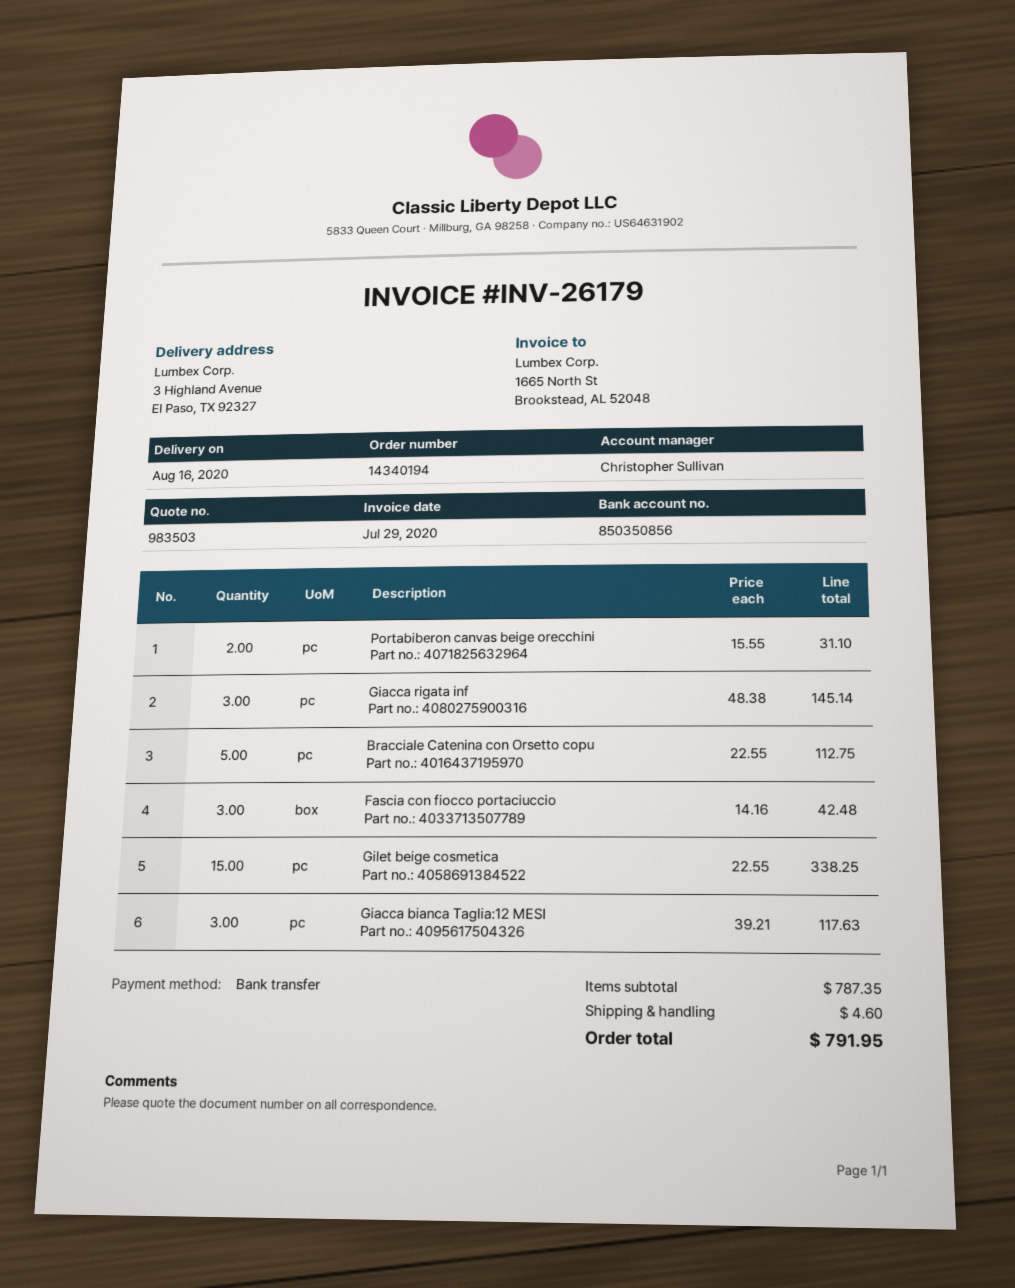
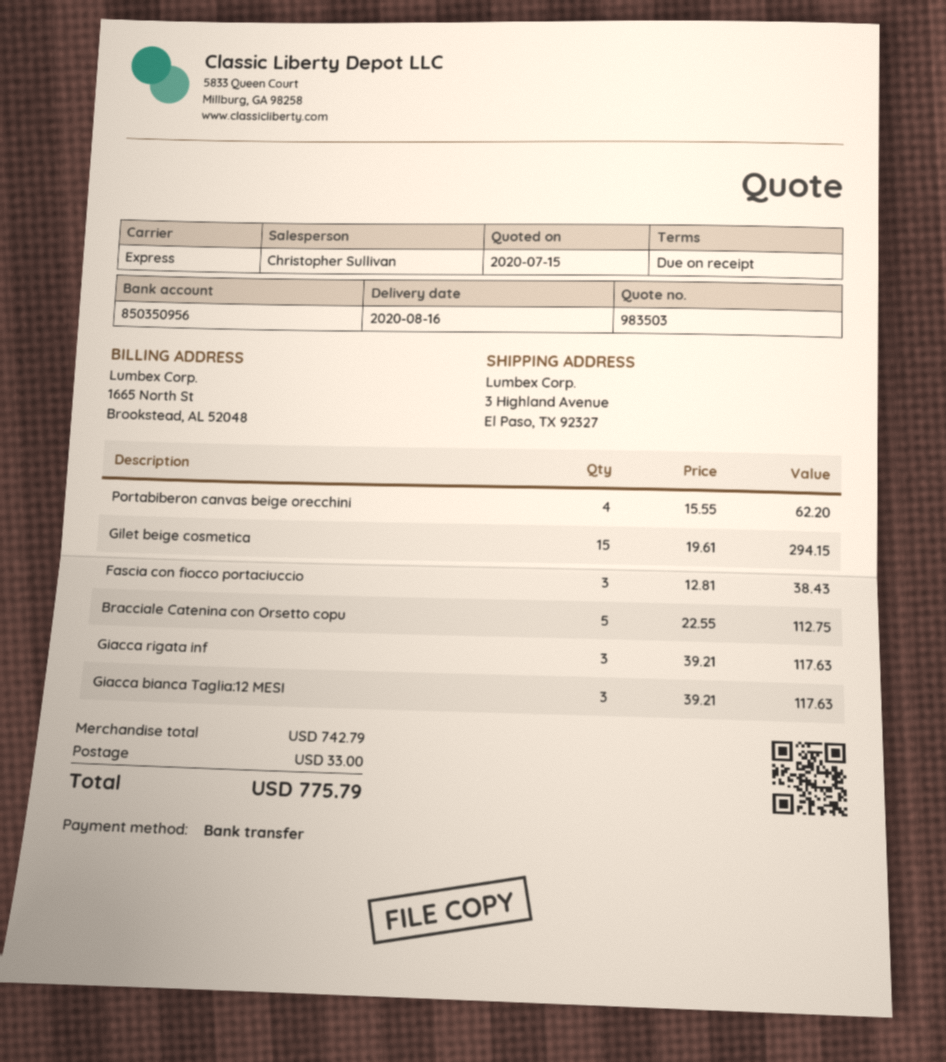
bank account: 850350856 -> 850350956
Portabiberon canvas beige orecchini: 2 x 15.55 = 31.10 -> 4 x 15.55 = 62.20
Giacca rigata inf: 3 x 48.38 = 145.14 -> 3 x 39.21 = 117.63
Fascia con fiocco portaciuccio: 3 x 14.16 = 42.48 -> 3 x 12.81 = 38.43
Gilet beige cosmetica: 15 x 22.55 = 338.25 -> 15 x 19.61 = 294.15
subtotal: 787.35 -> 742.79
shipping: 4.60 -> 33.00
total: 791.95 -> 775.79

